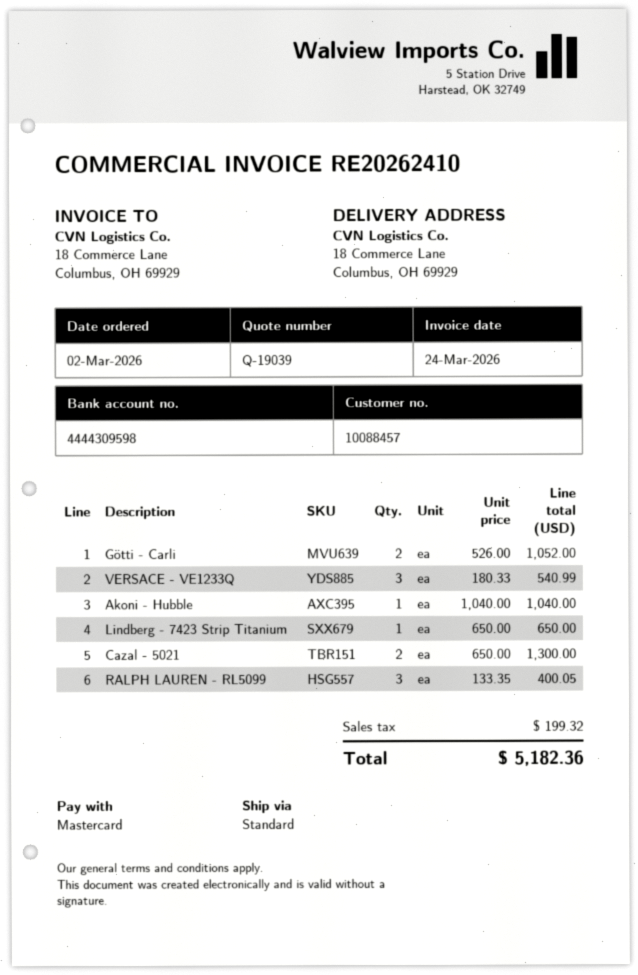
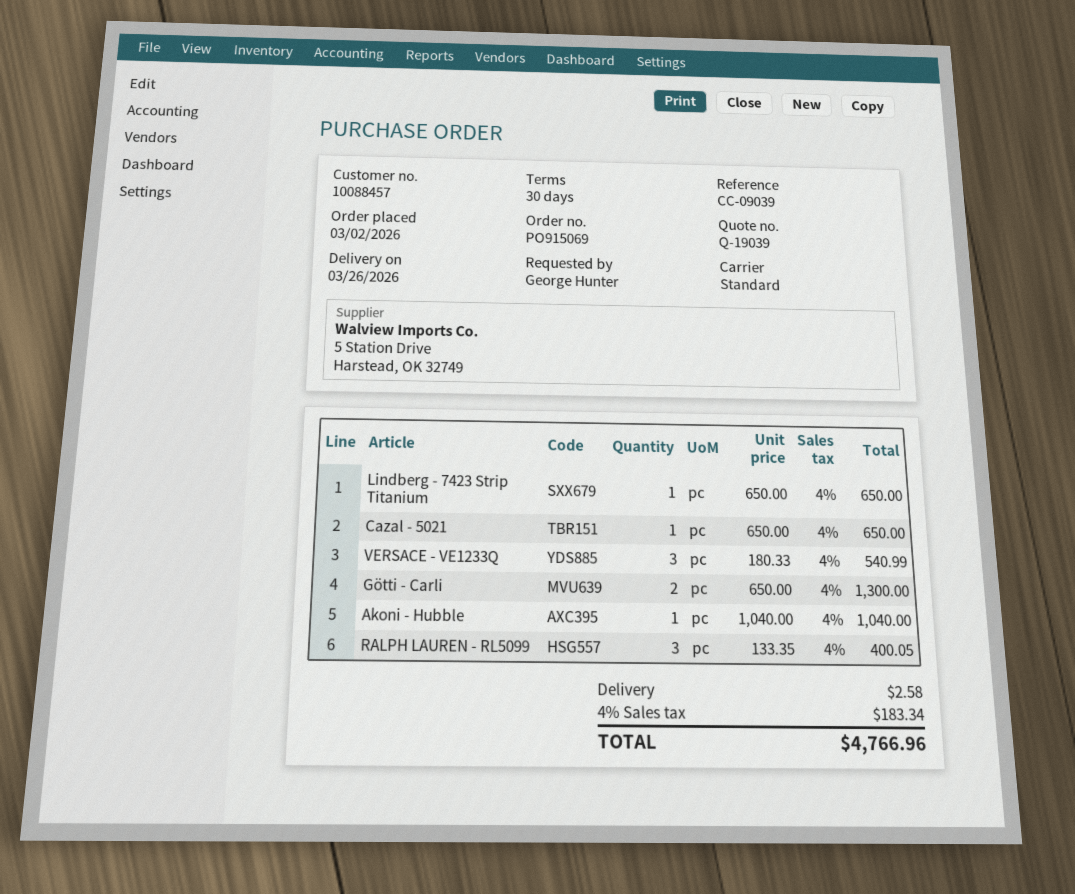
Götti - Carli: 2 x 526.00 = 1052.00 -> 2 x 650.00 = 1300.00
Cazal - 5021: 2 x 650.00 = 1300.00 -> 1 x 650.00 = 650.00
shipping: none -> 2.58
tax: 199.32 -> 183.34
total: 5182.36 -> 4766.96

